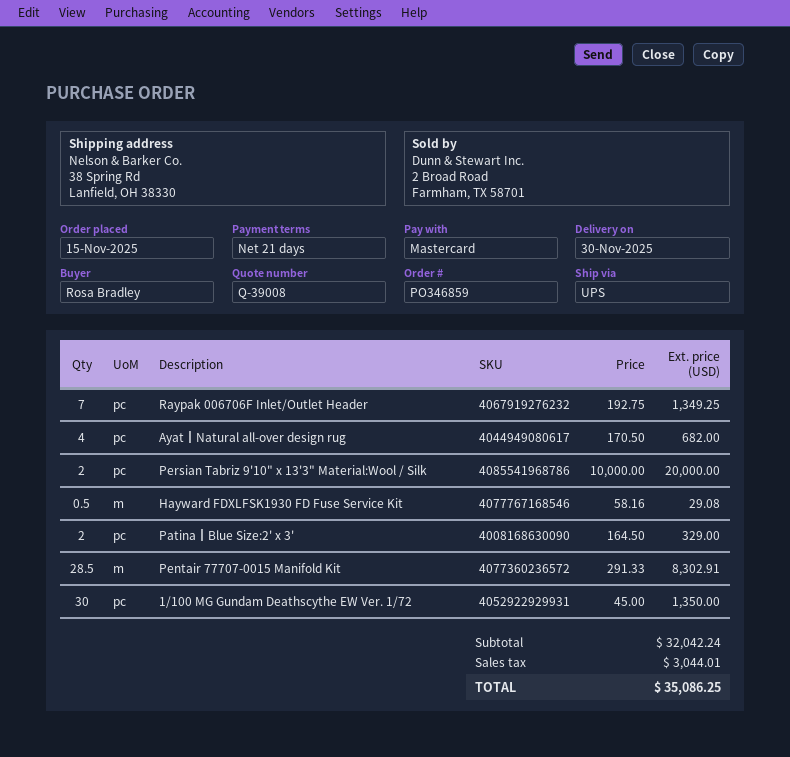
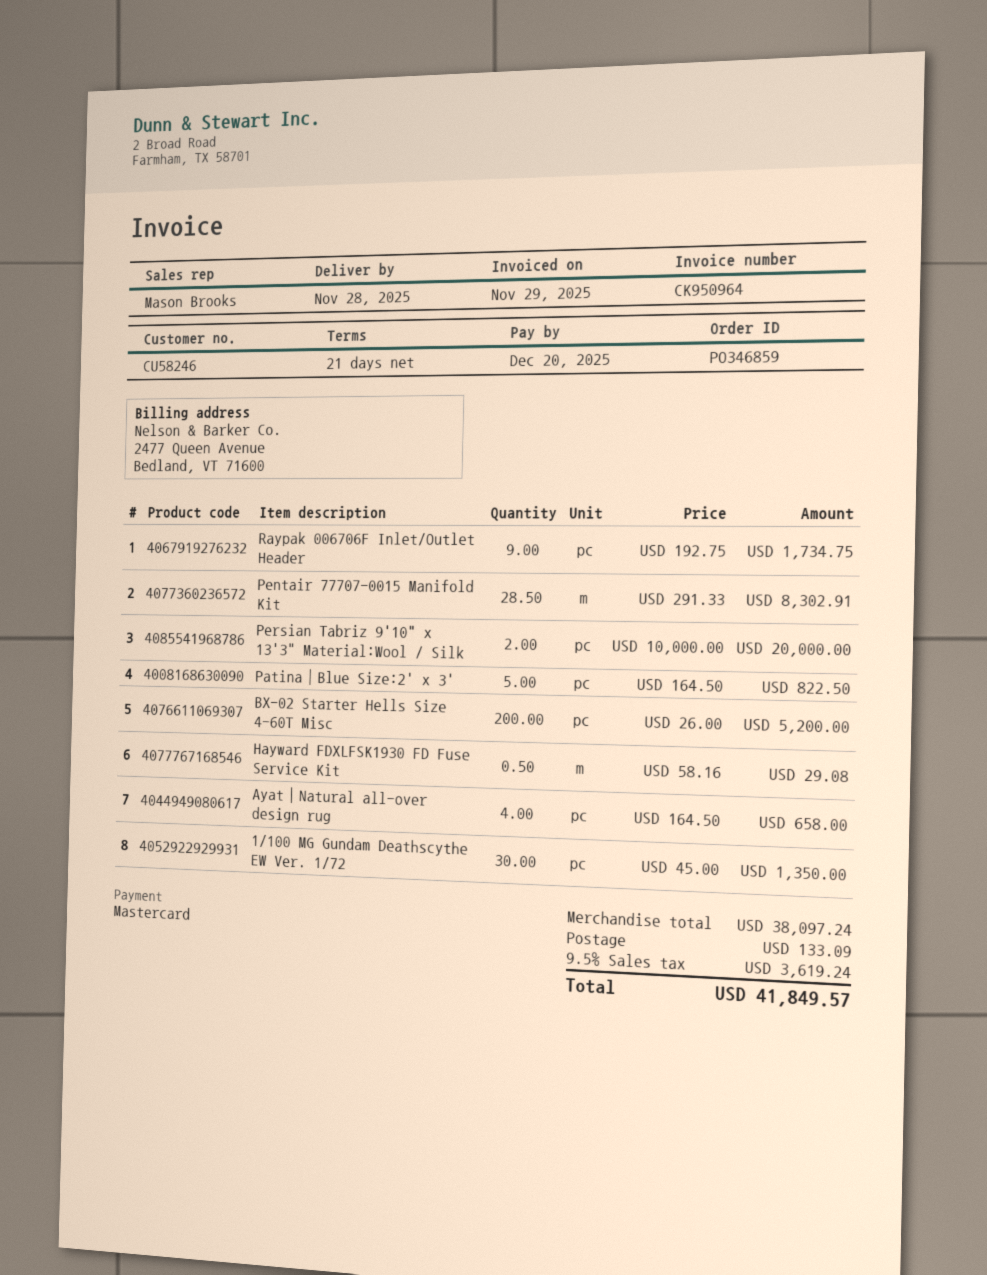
delivery date: 2025-11-30 -> 2025-11-28
Raypak 006706F Inlet/Outlet Header: 7 x 192.75 = 1349.25 -> 9 x 192.75 = 1734.75
Ayat┃Natural all-over design rug: 4 x 170.50 = 682.00 -> 4 x 164.50 = 658.00
Patina┃Blue Size:2' x 3': 2 x 164.50 = 329.00 -> 5 x 164.50 = 822.50
BX-02 Starter Hells Size 4-60T Misc: none -> 200 x 26.00 = 5200.00
subtotal: 32042.24 -> 38097.24
shipping: none -> 133.09
tax: 3044.01 -> 3619.24
total: 35086.25 -> 41849.57

